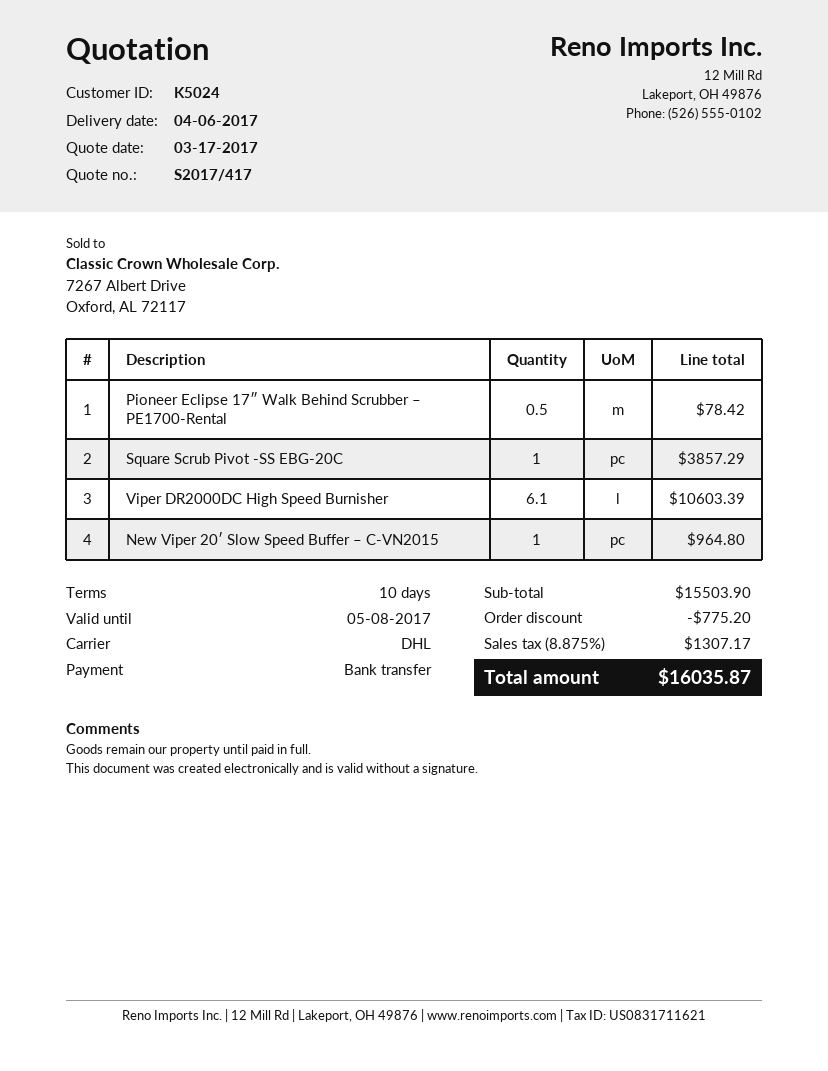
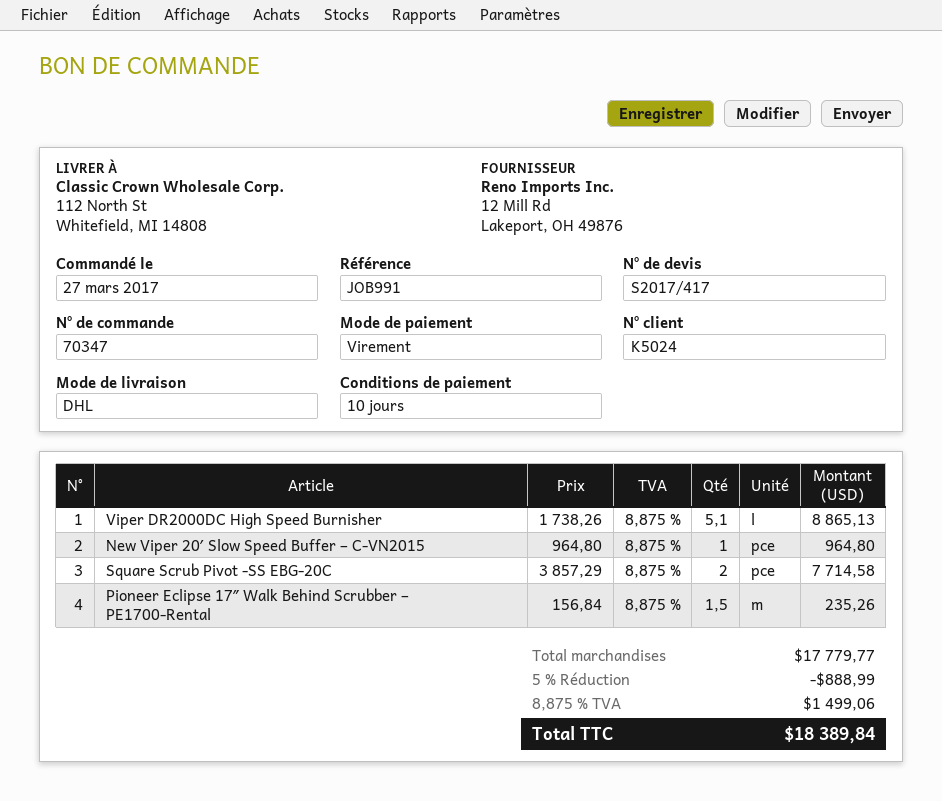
Pioneer Eclipse 17″ Walk Behind Scrubber – PE1700-Rental: 0.5 for 78.42 -> 1.5 for 235.26
Square Scrub Pivot -SS EBG-20C: 1 for 3857.29 -> 2 for 7714.58
Viper DR2000DC High Speed Burnisher: 6.1 for 10603.39 -> 5.1 for 8865.13
subtotal: 15503.90 -> 17779.77
discount: 775.20 -> 888.99
tax: 8.875% = 1307.17 -> 8.875% = 1499.06
total: 16035.87 -> 18389.84

